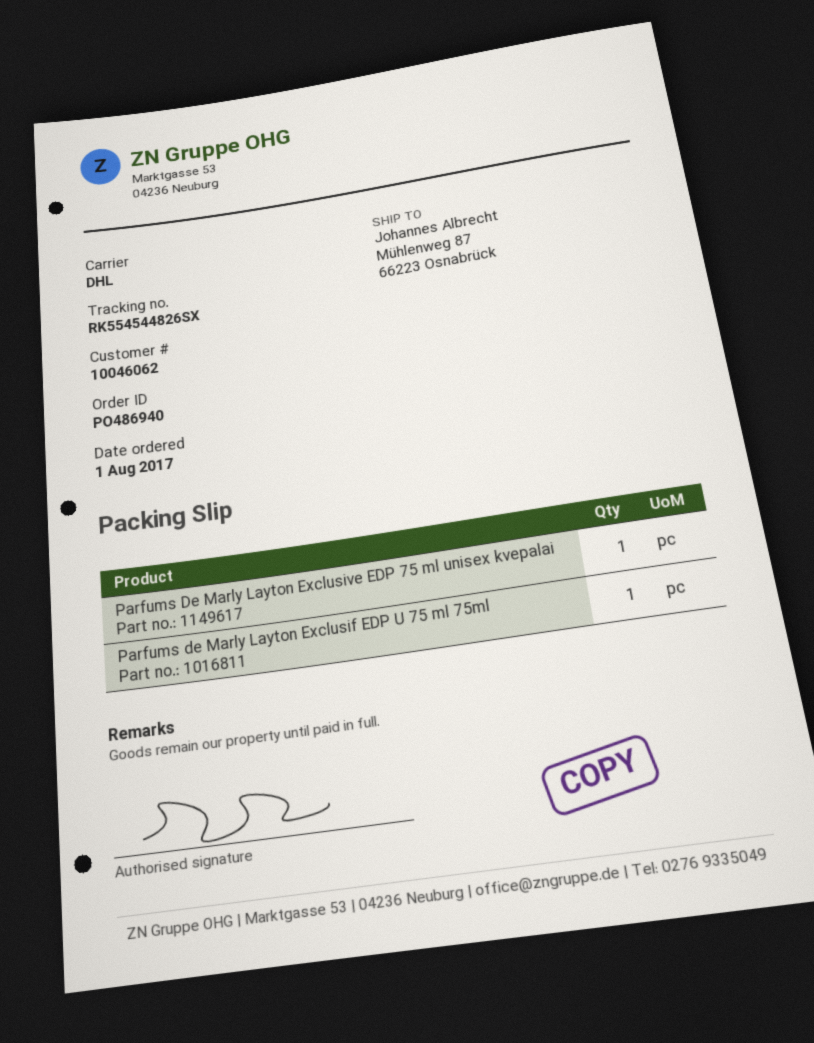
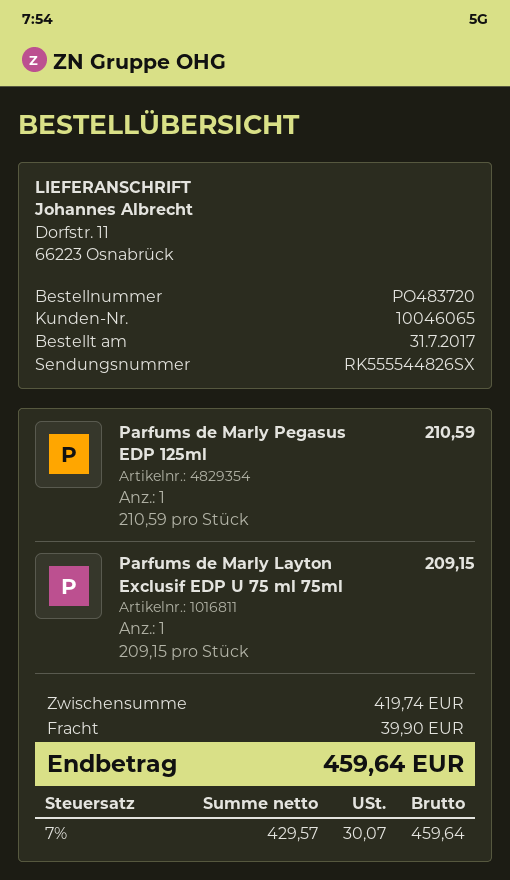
order number: PO486940 -> PO483720
order date: 2017-08-01 -> 2017-07-31
customer number: 10046062 -> 10046065
tracking number: RK554544826SX -> RK555544826SX
ship to: Mühlenweg 87, 66223 Osnabrück -> Dorfstr. 11, 66223 Osnabrück
Parfums De Marly Layton Exclusive EDP 75 ml unisex kvepalai: 1 -> none
Parfums de Marly Pegasus EDP 125ml: none -> 1

